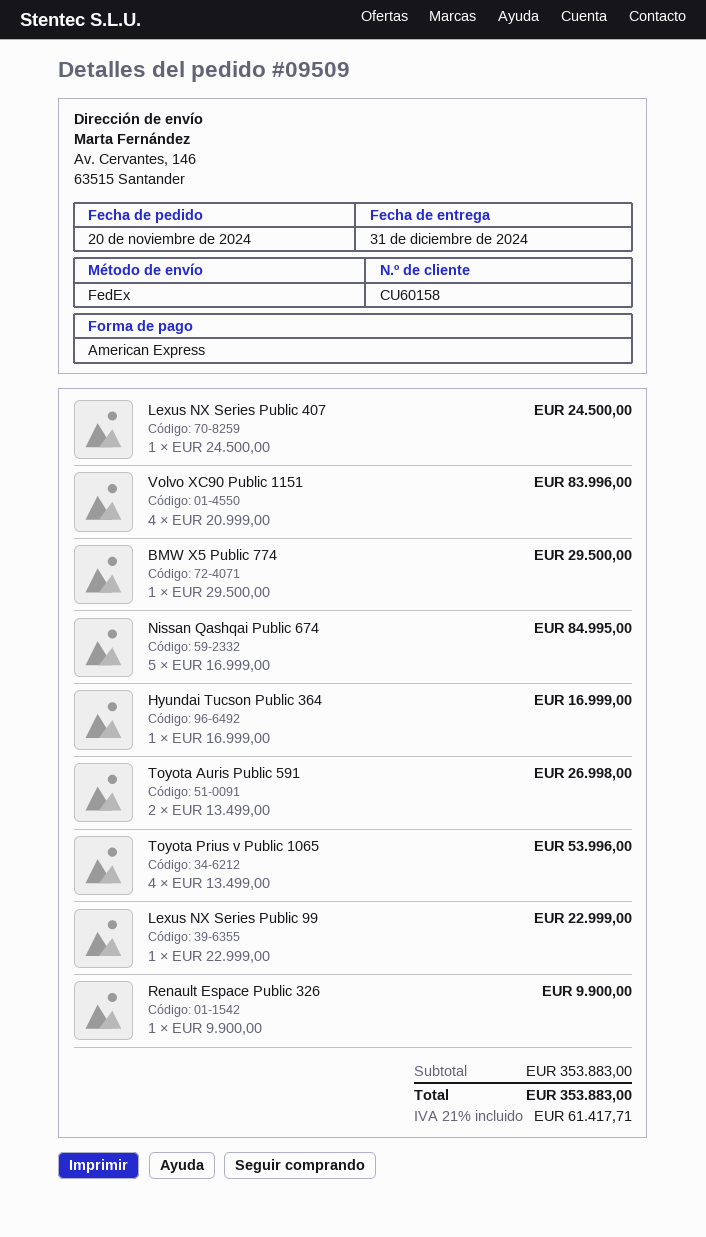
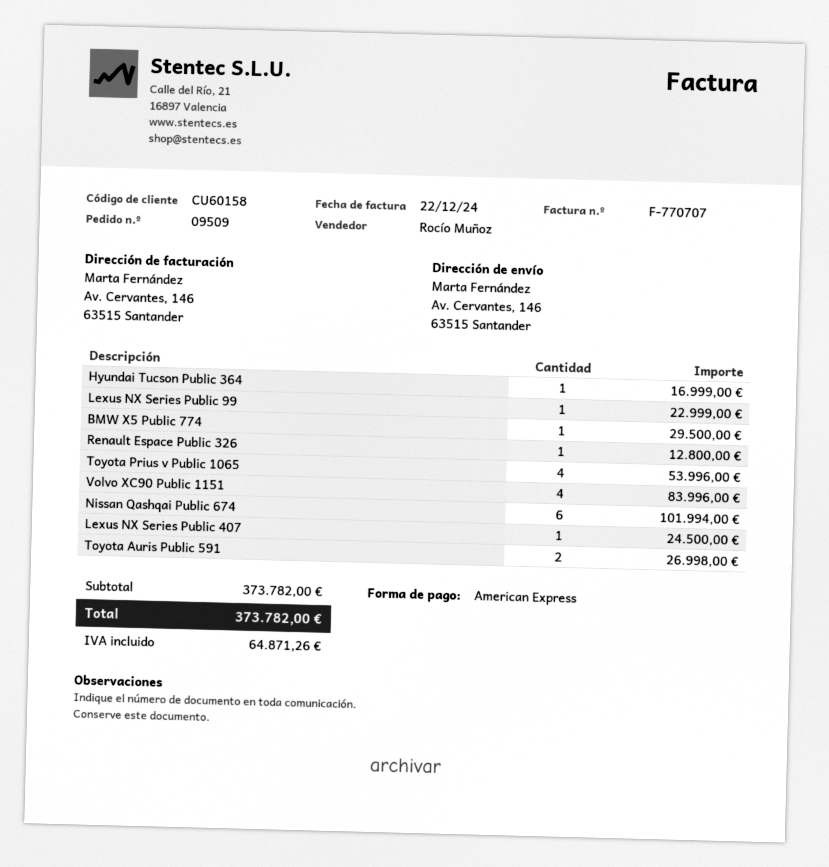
Nissan Qashqai Public 674: 5 for 84995.00 -> 6 for 101994.00
Renault Espace Public 326: 1 for 9900.00 -> 1 for 12800.00
subtotal: 353883.00 -> 373782.00
tax: 61417.71 -> 64871.26
total: 353883.00 -> 373782.00

